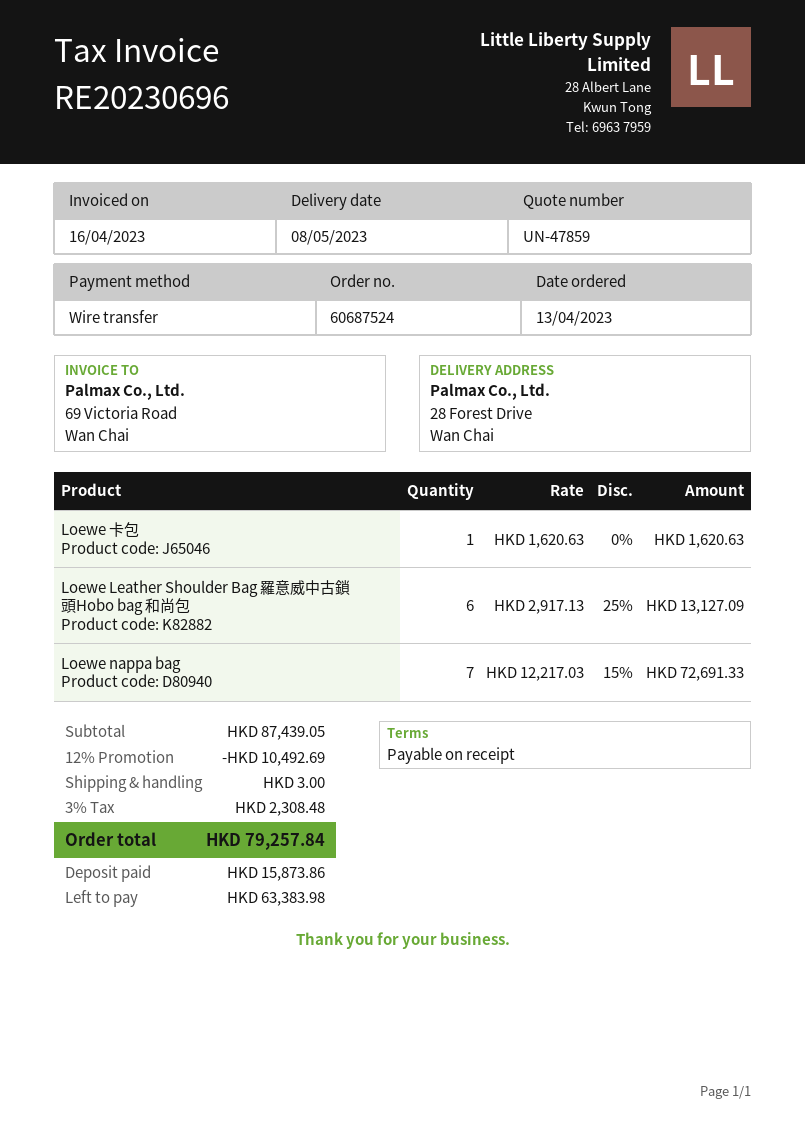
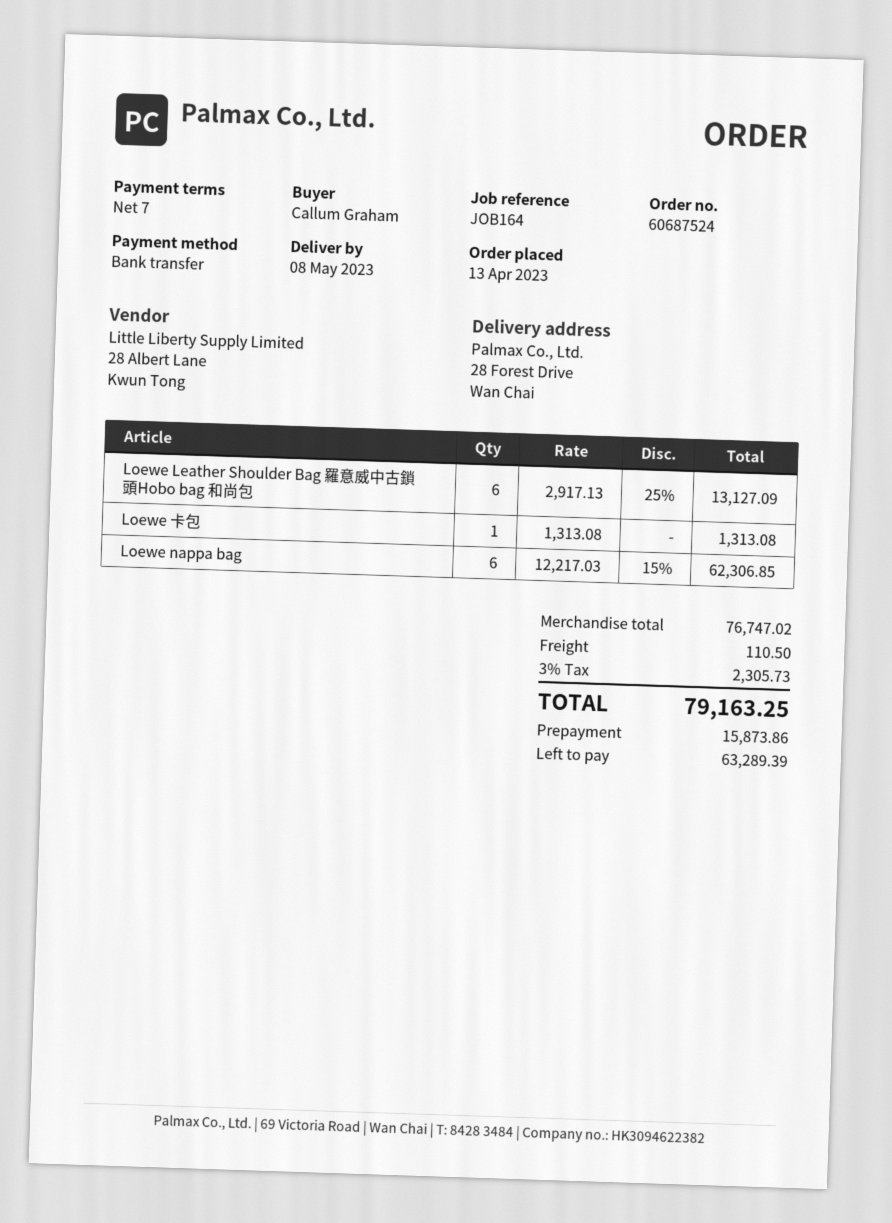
payment terms: on receipt -> 7 days
Loewe 卡包: 1 x 1620.63 = 1620.63 -> 1 x 1313.08 = 1313.08
Loewe nappa bag: 7 x 12217.03 - 15% = 72691.33 -> 6 x 12217.03 - 15% = 62306.85
subtotal: 87439.05 -> 76747.02
discount: 12% = 10492.69 -> none
shipping: 3.00 -> 110.50
tax: 3% = 2308.48 -> 3% = 2305.73
total: 79257.84 -> 79163.25
balance: 63383.98 -> 63289.39

